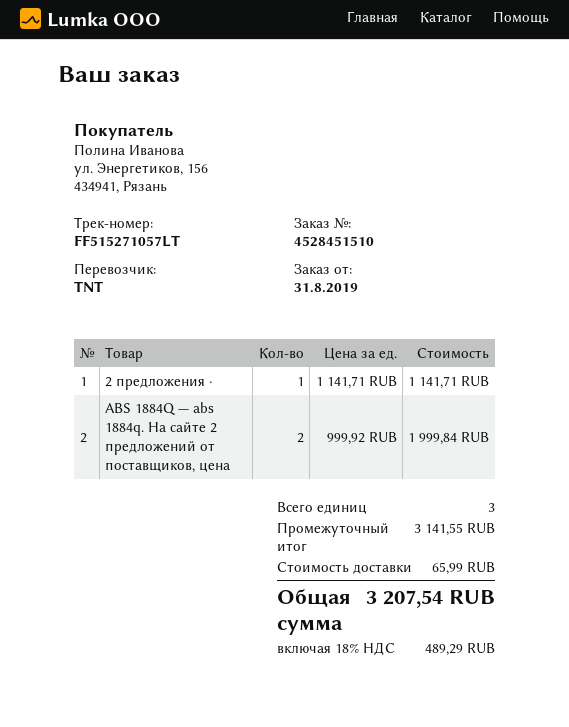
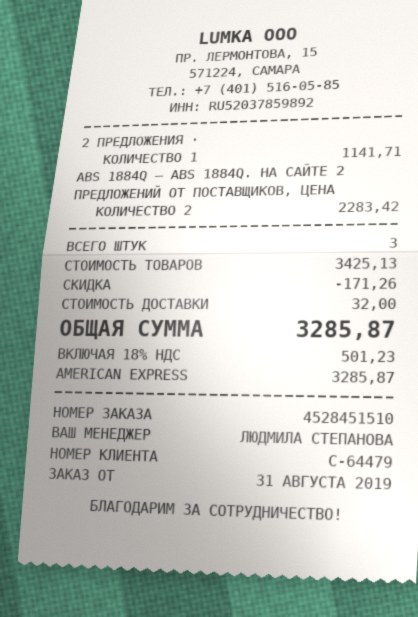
ABS 1884Q — abs 1884q. На сайте 2 предложений от поставщиков, цена: 2 for 1999.84 -> 2 for 2283.42
subtotal: 3141.55 -> 3425.13
discount: none -> 171.26
shipping: 65.99 -> 32.00
tax: 18% = 489.29 -> 18% = 501.23
total: 3207.54 -> 3285.87

